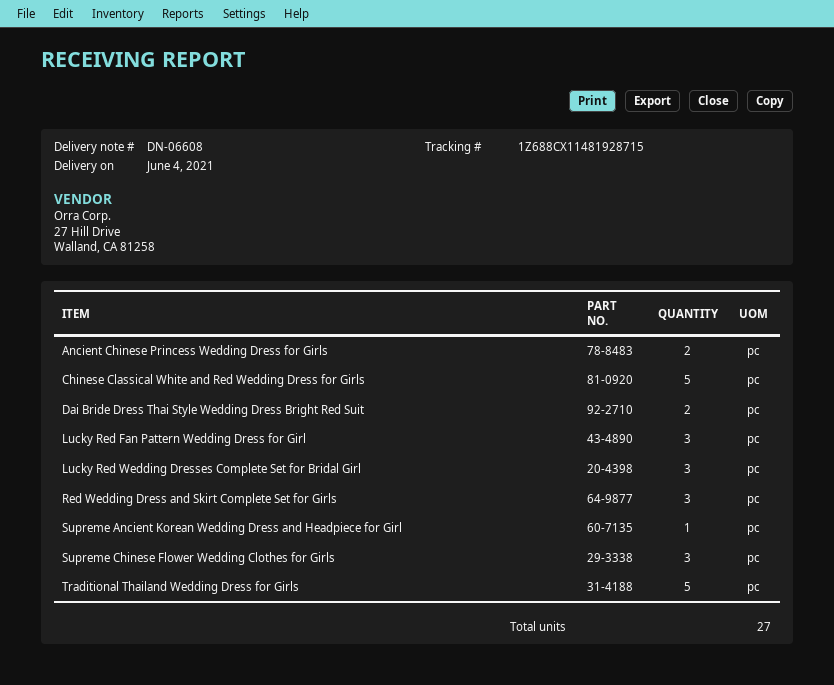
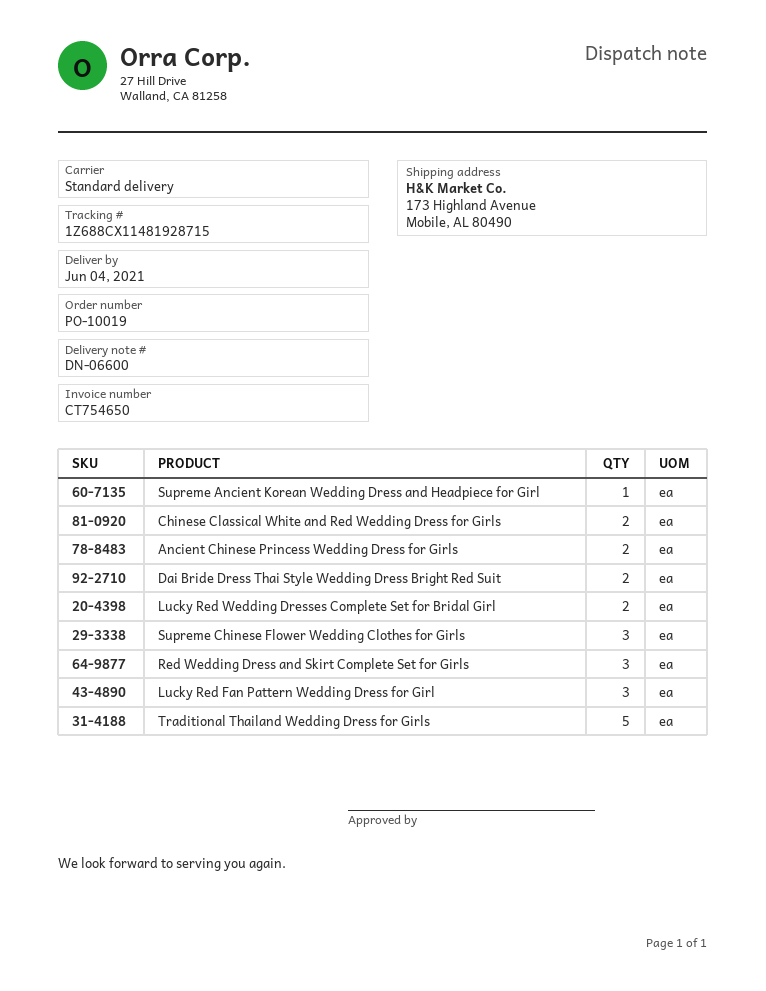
delivery note number: DN-06608 -> DN-06600
Chinese Classical White and Red Wedding Dress for Girls: 5 -> 2
Lucky Red Wedding Dresses Complete Set for Bridal Girl: 3 -> 2

